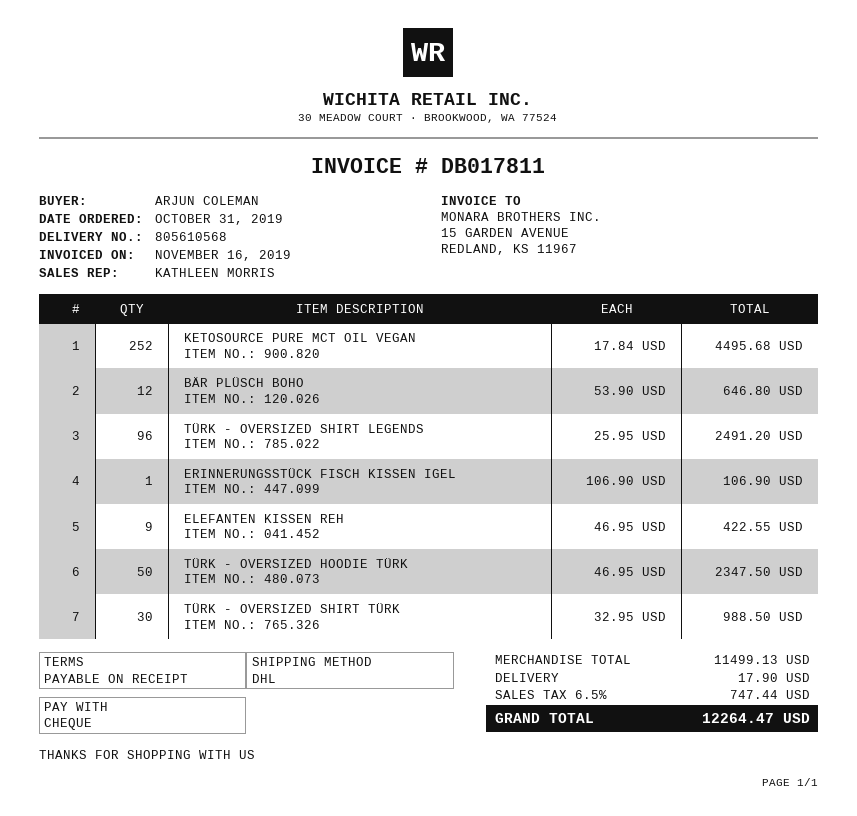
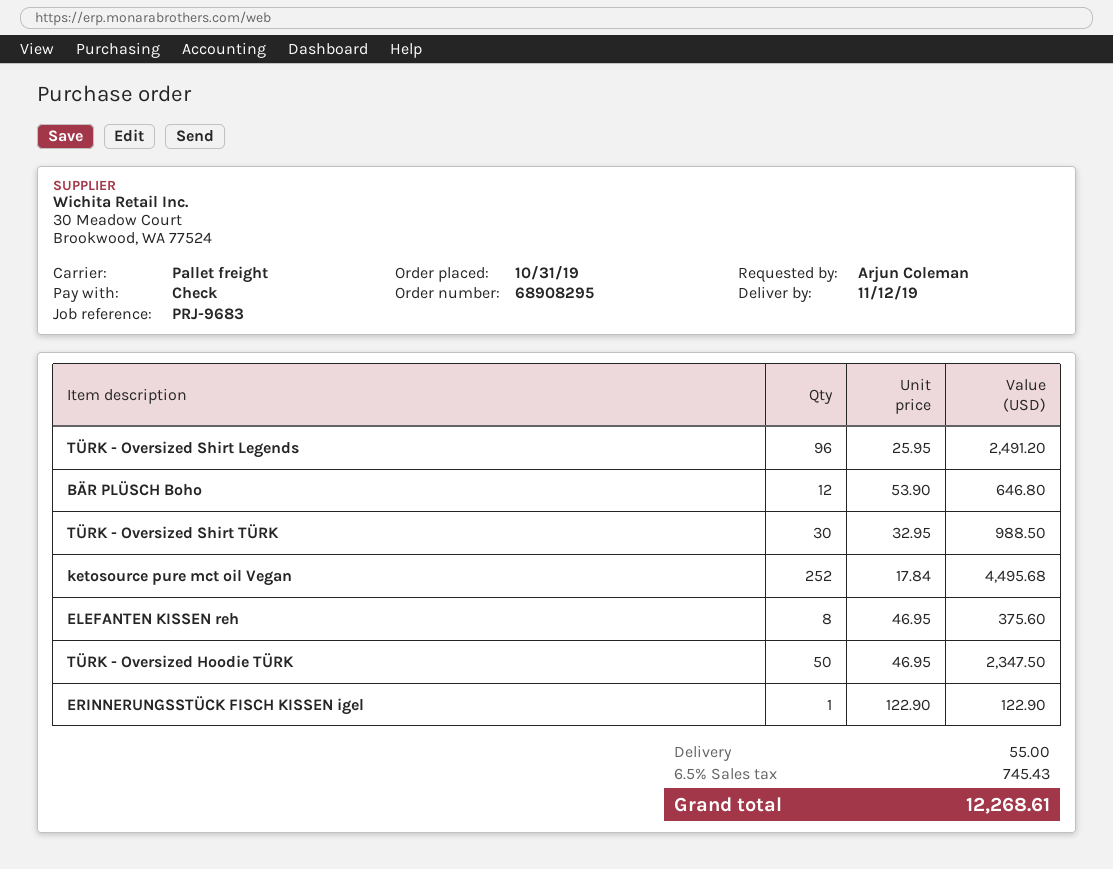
shipping method: DHL -> pallet freight
ERINNERUNGSSTÜCK FISCH KISSEN IGEL: 1 x 106.90 = 106.90 -> 1 x 122.90 = 122.90
ELEFANTEN KISSEN REH: 9 x 46.95 = 422.55 -> 8 x 46.95 = 375.60
shipping: 17.90 -> 55.00
tax: 6.5% = 747.44 -> 6.5% = 745.43
total: 12264.47 -> 12268.61

